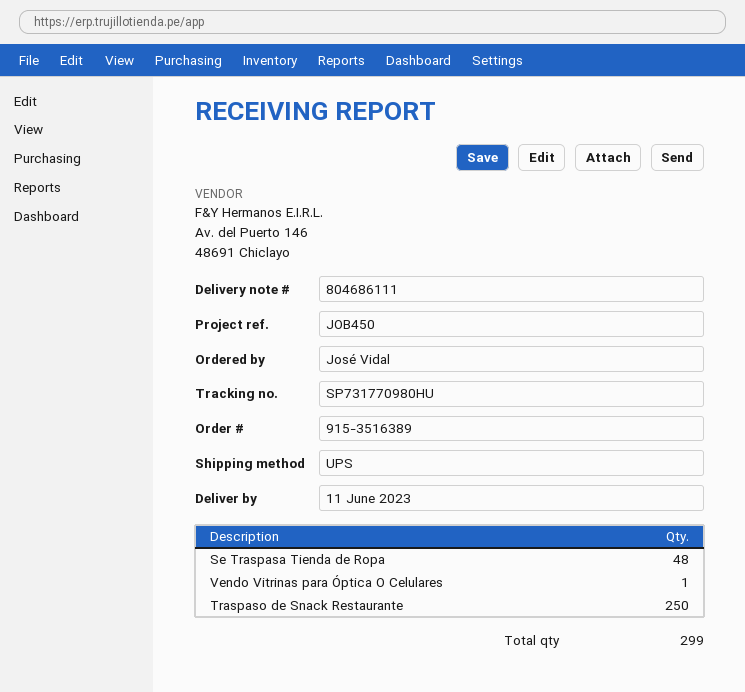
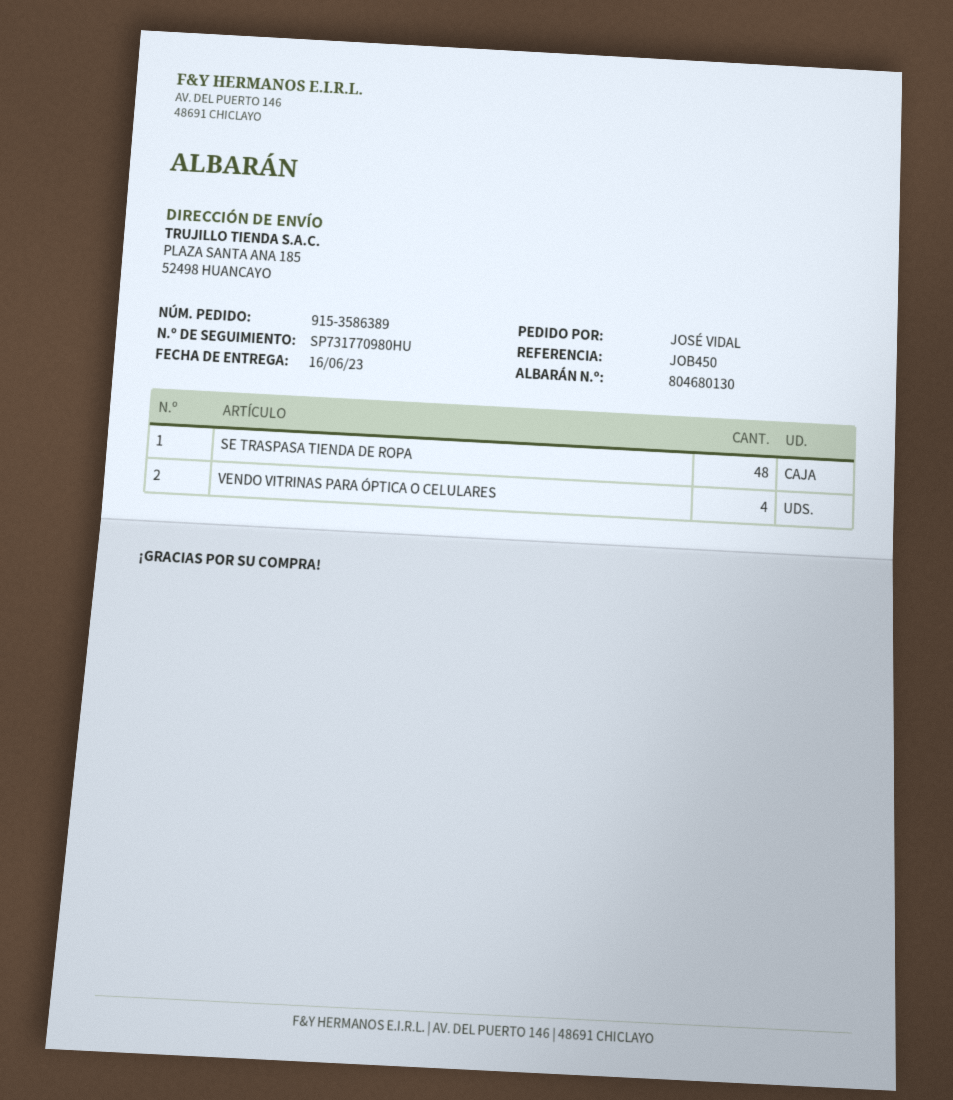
order number: 915-3516389 -> 915-3586389
delivery note number: 804686111 -> 804680130
delivery date: 2023-06-11 -> 2023-06-16
Vendo Vitrinas para Óptica O Celulares: 1 -> 4
Traspaso de Snack Restaurante: 250 -> none

